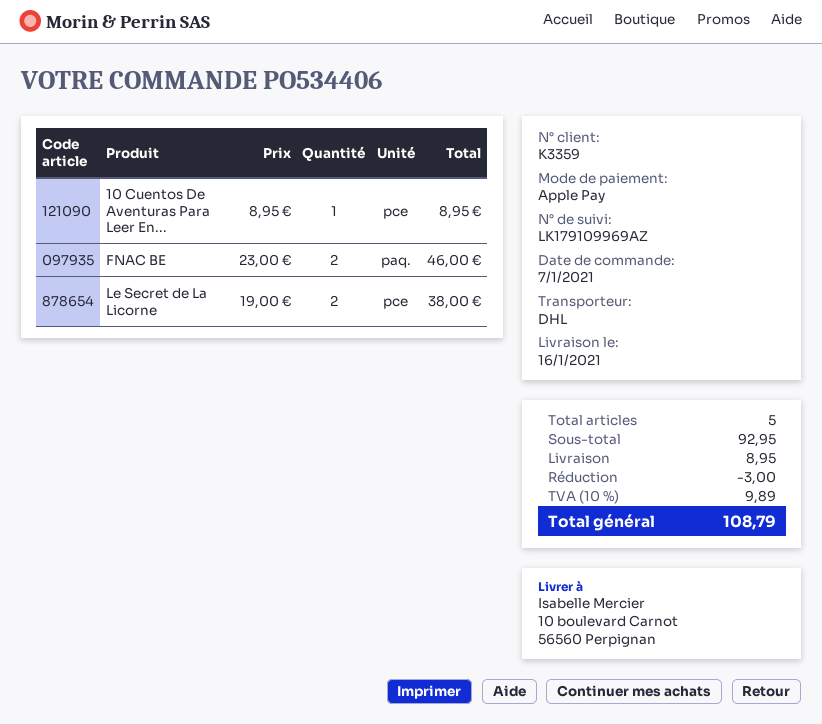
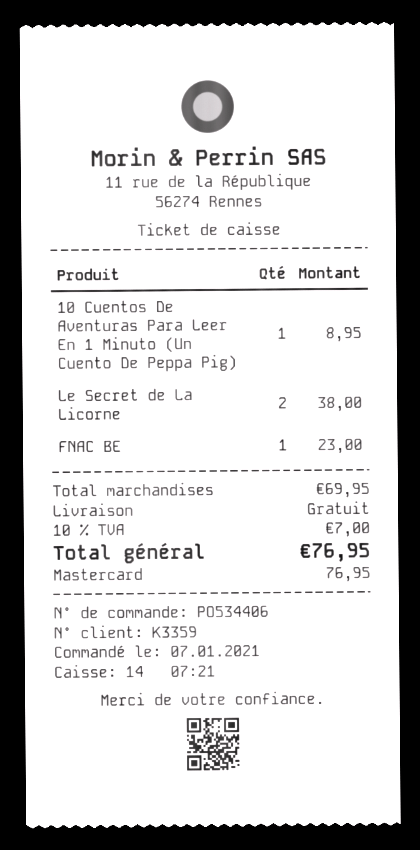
payment method: Apple Pay -> Mastercard
FNAC BE: 2 for 46.00 -> 1 for 23.00
subtotal: 92.95 -> 69.95
discount: 3.00 -> none
shipping: 8.95 -> 0.00
tax: 10% = 9.89 -> 10% = 7.00
total: 108.79 -> 76.95

